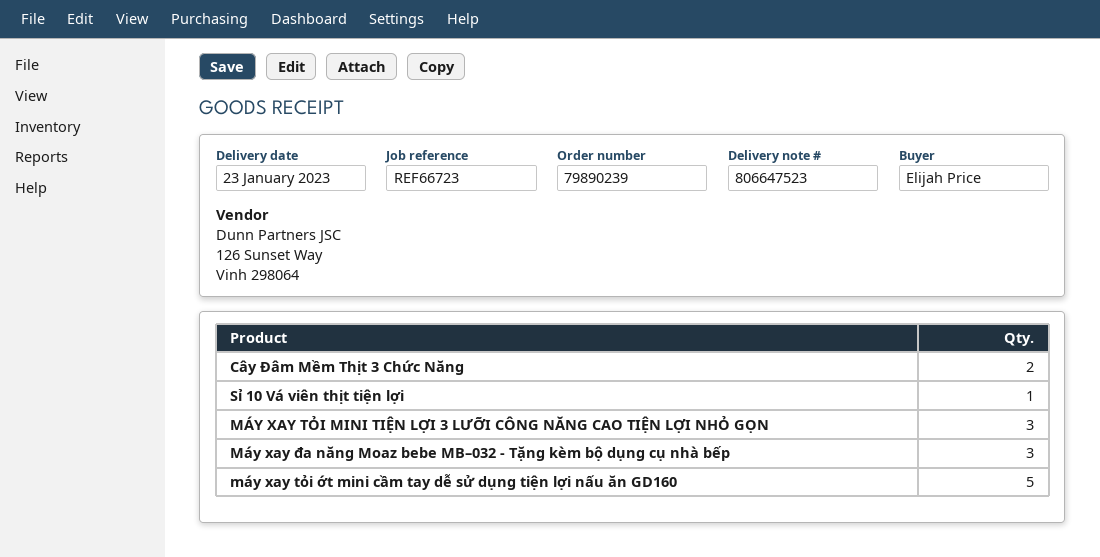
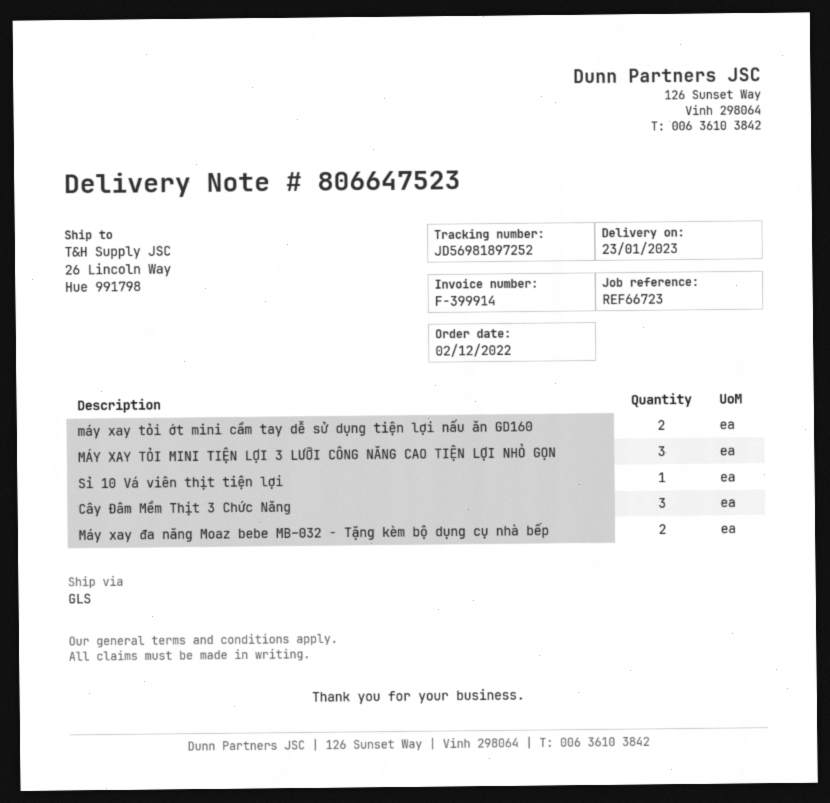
Cây Đâm Mềm Thịt 3 Chức Năng: 2 -> 3
Máy xay đa năng Moaz bebe MB–032 - Tặng kèm bộ dụng cụ nhà bếp: 3 -> 2
máy xay tỏi ớt mini cầm tay dễ sử dụng tiện lợi nấu ăn GD160: 5 -> 2

